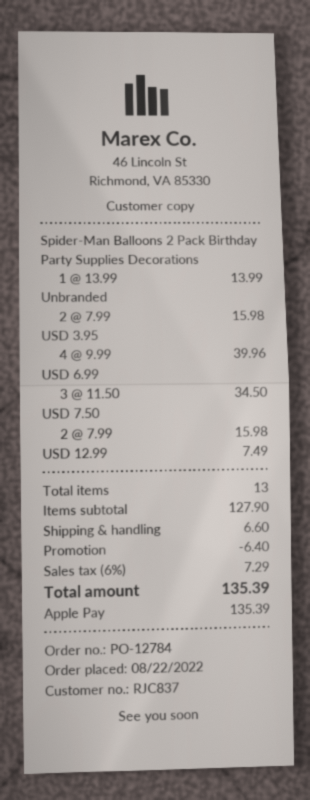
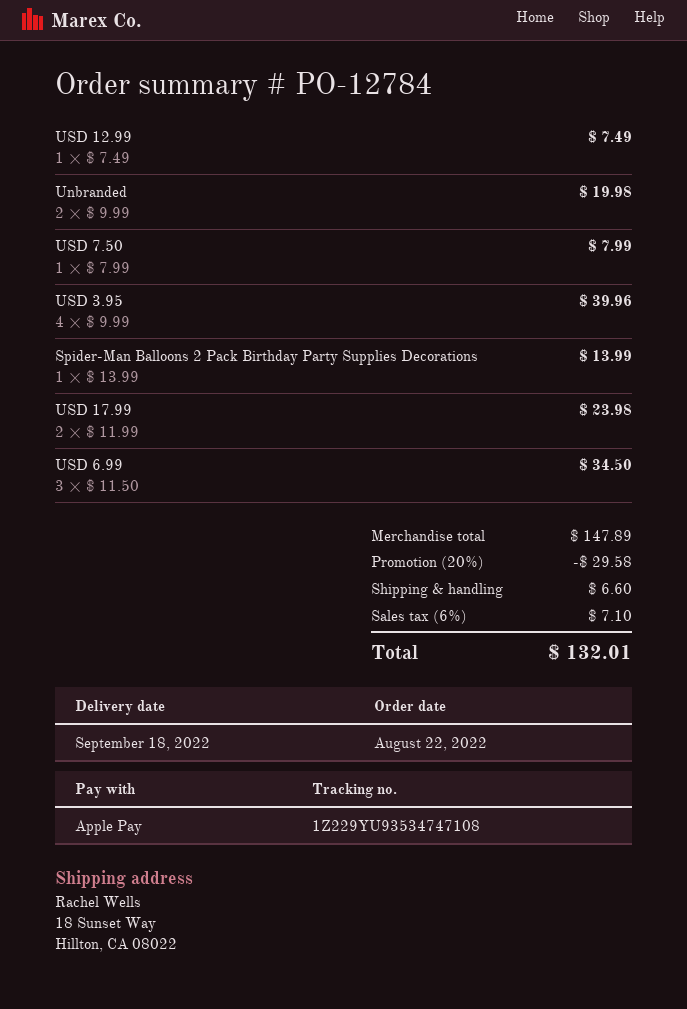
Unbranded: 2 x 7.99 = 15.98 -> 2 x 9.99 = 19.98
USD 7.50: 2 x 7.99 = 15.98 -> 1 x 7.99 = 7.99
USD 17.99: none -> 2 x 11.99 = 23.98
subtotal: 127.90 -> 147.89
discount: 6.40 -> 29.58
tax: 6% = 7.29 -> 6% = 7.10
total: 135.39 -> 132.01

